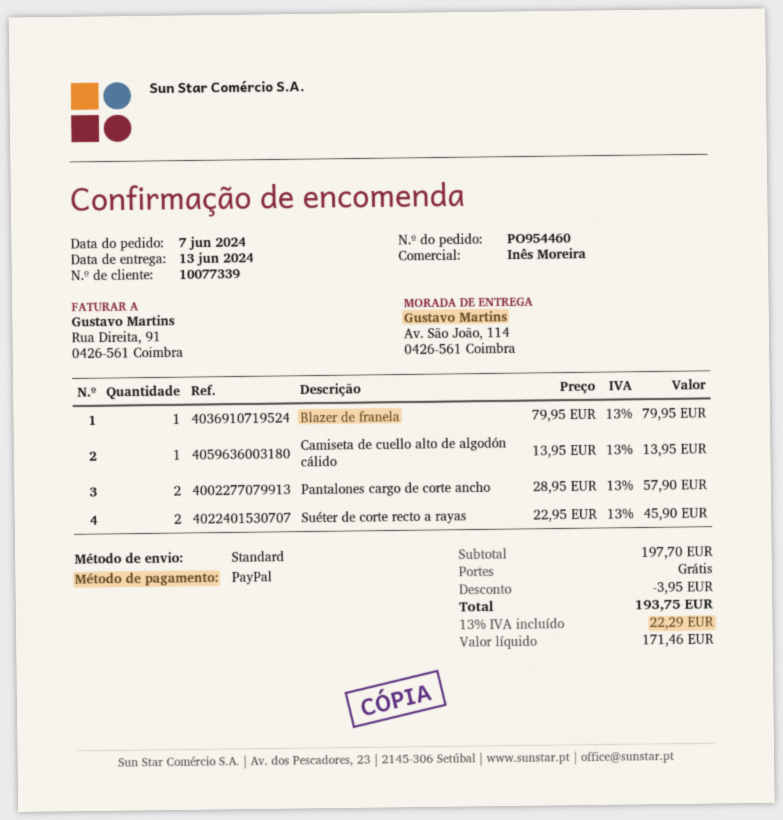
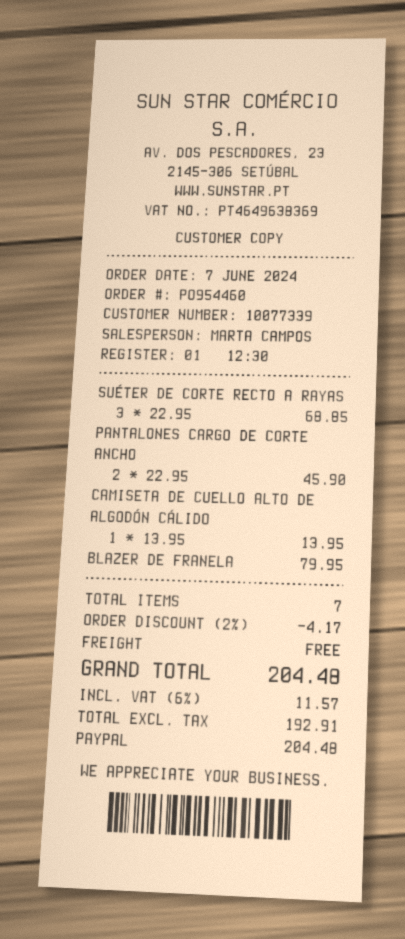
sales rep: Inês Moreira -> MARTA CAMPOS
Pantalones cargo de corte ancho: 2 x 28.95 = 57.90 -> 2 x 22.95 = 45.90
Suéter de corte recto a rayas: 2 x 22.95 = 45.90 -> 3 x 22.95 = 68.85
discount: 3.95 -> 4.17
net: 171.46 -> 192.91
tax: 13% = 22.29 -> 6% = 11.57
total: 193.75 -> 204.48

